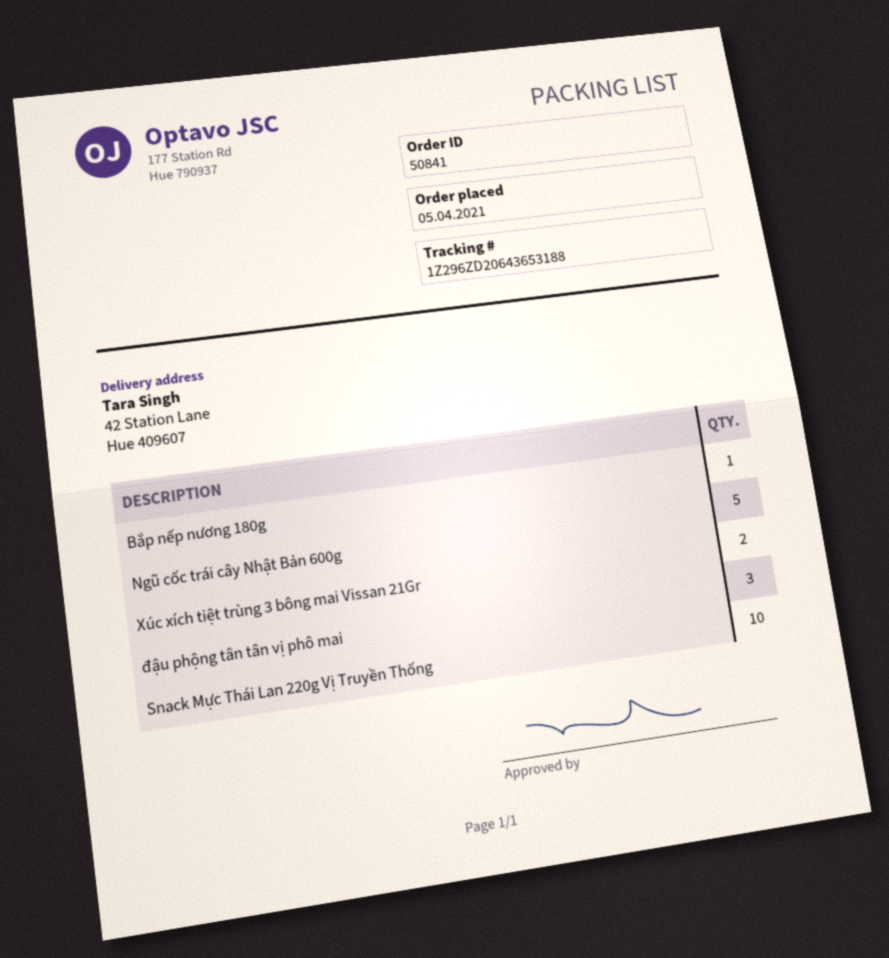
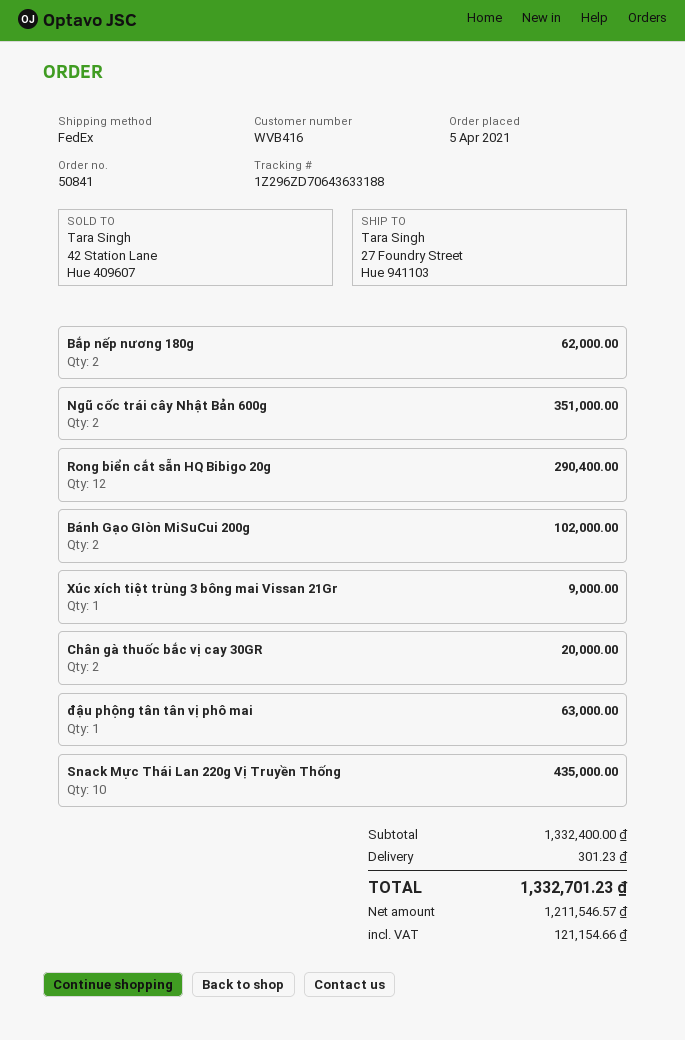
tracking number: 1Z296ZD20643653188 -> 1Z296ZD70643633188
ship to: 42 Station Lane, Hue 409607 -> 27 Foundry Street, Hue 941103
Bắp nếp nương 180g: 1 -> 2
Ngũ cốc trái cây Nhật Bản 600g: 5 -> 2
Xúc xích tiệt trùng 3 bông mai Vissan 21Gr: 2 -> 1
đậu phộng tân tân vị phô mai: 3 -> 1
Rong biển cắt sẵn HQ Bibigo 20g: none -> 12
Bánh Gạo GIòn MiSuCui 200g: none -> 2
Chân gà thuốc bắc vị cay 30GR: none -> 2

